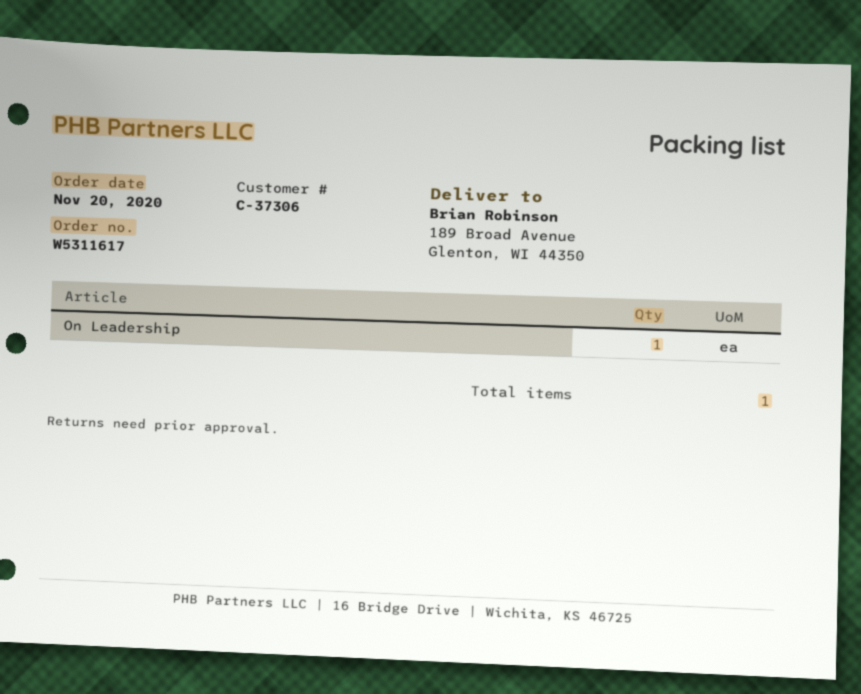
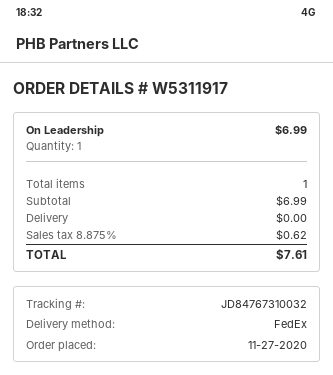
order number: W5311617 -> W5311917
order date: 2020-11-20 -> 2020-11-27

